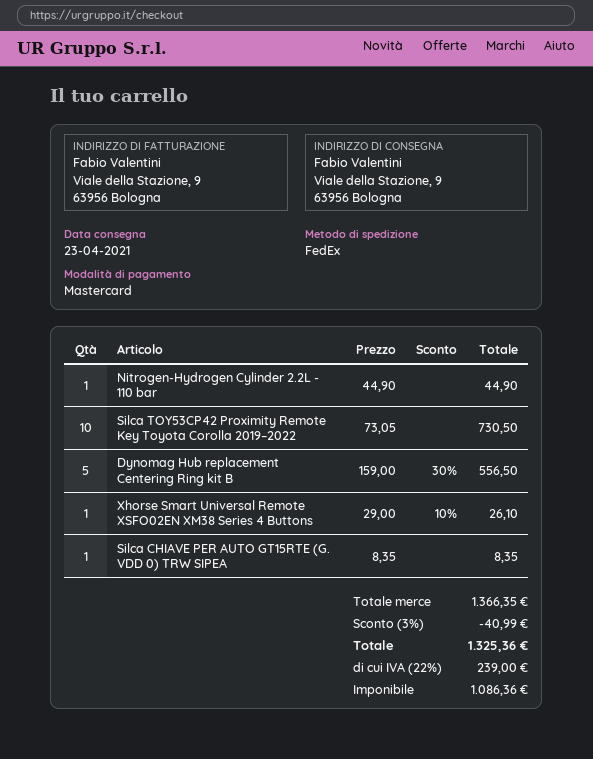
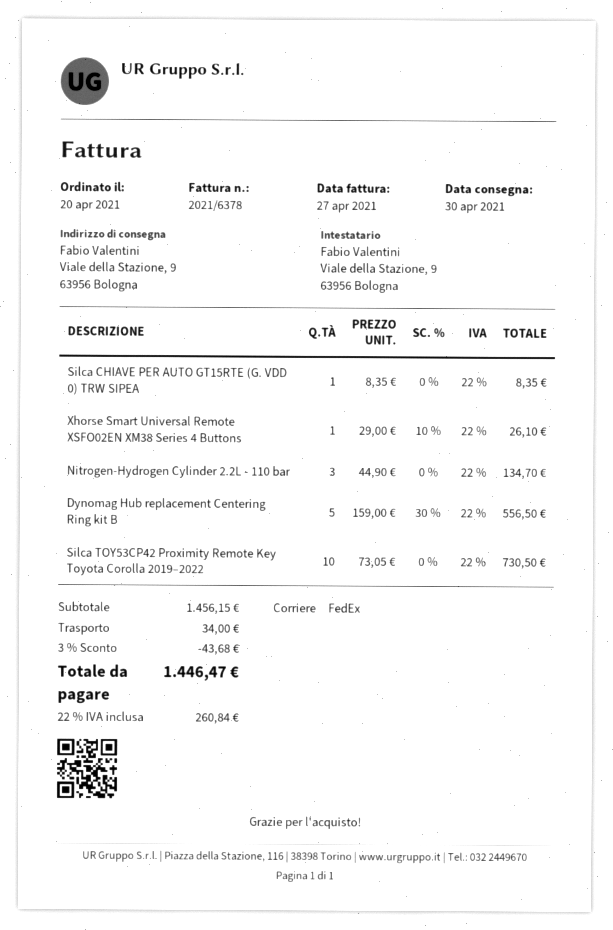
delivery date: 2021-04-23 -> 2021-04-30
Nitrogen-Hydrogen Cylinder 2.2L - 110 bar: 1 x 44.90 = 44.90 -> 3 x 44.90 = 134.70
subtotal: 1366.35 -> 1456.15
discount: 3% = 40.99 -> 3% = 43.68
shipping: none -> 34.00
tax: 22% = 239.00 -> 22% = 260.84
total: 1325.36 -> 1446.47

